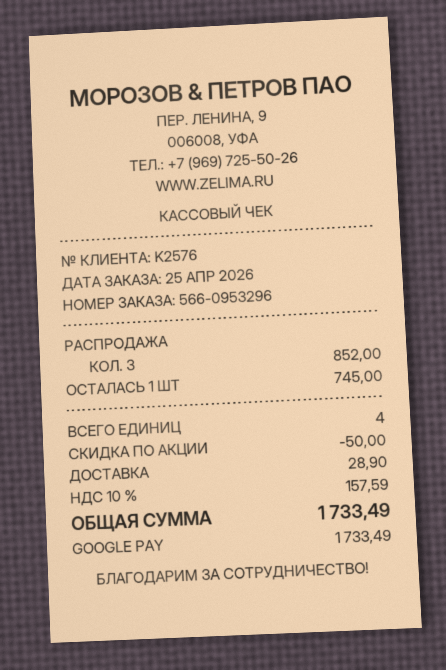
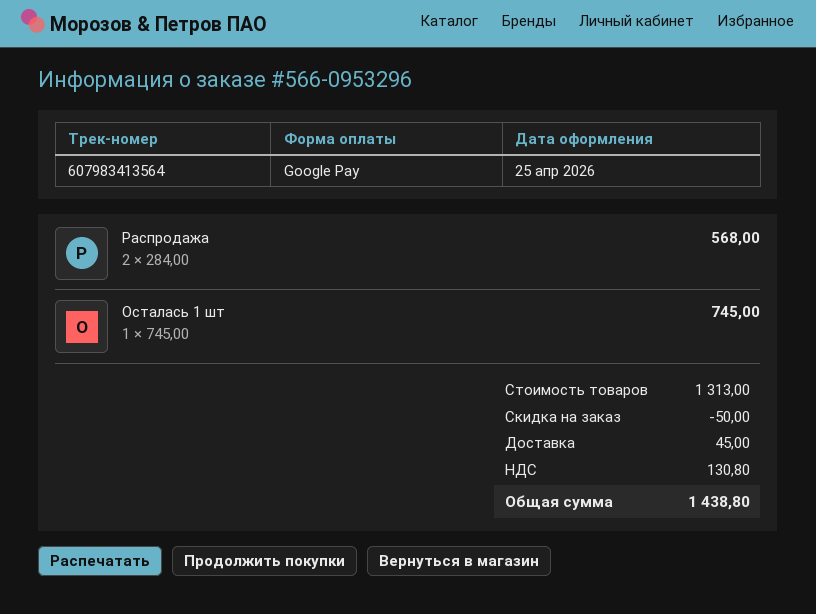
РАСПРОДАЖА: 3 for 852.00 -> 2 for 568.00
shipping: 28.90 -> 45.00
tax: 157.59 -> 130.80
total: 1733.49 -> 1438.80

